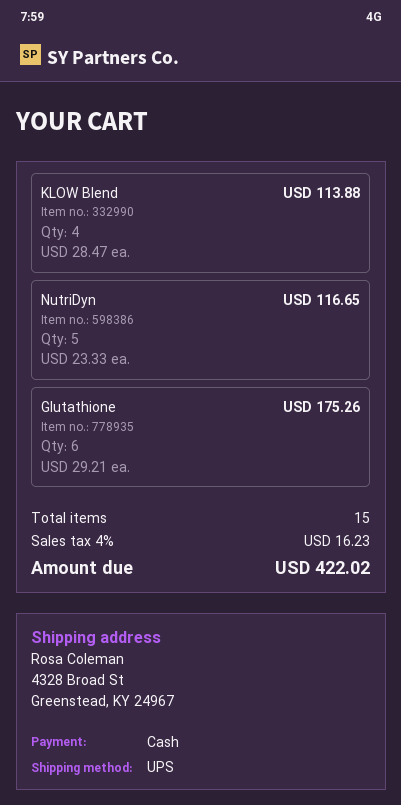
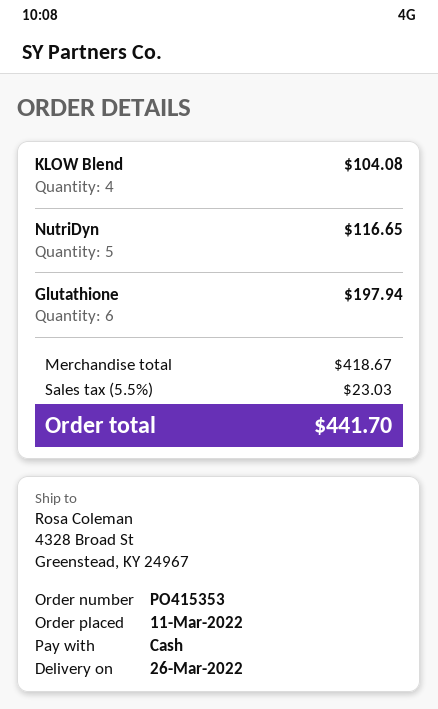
KLOW Blend: 4 for 113.88 -> 4 for 104.08
Glutathione: 6 for 175.26 -> 6 for 197.94
tax: 4% = 16.23 -> 5.5% = 23.03
total: 422.02 -> 441.70

